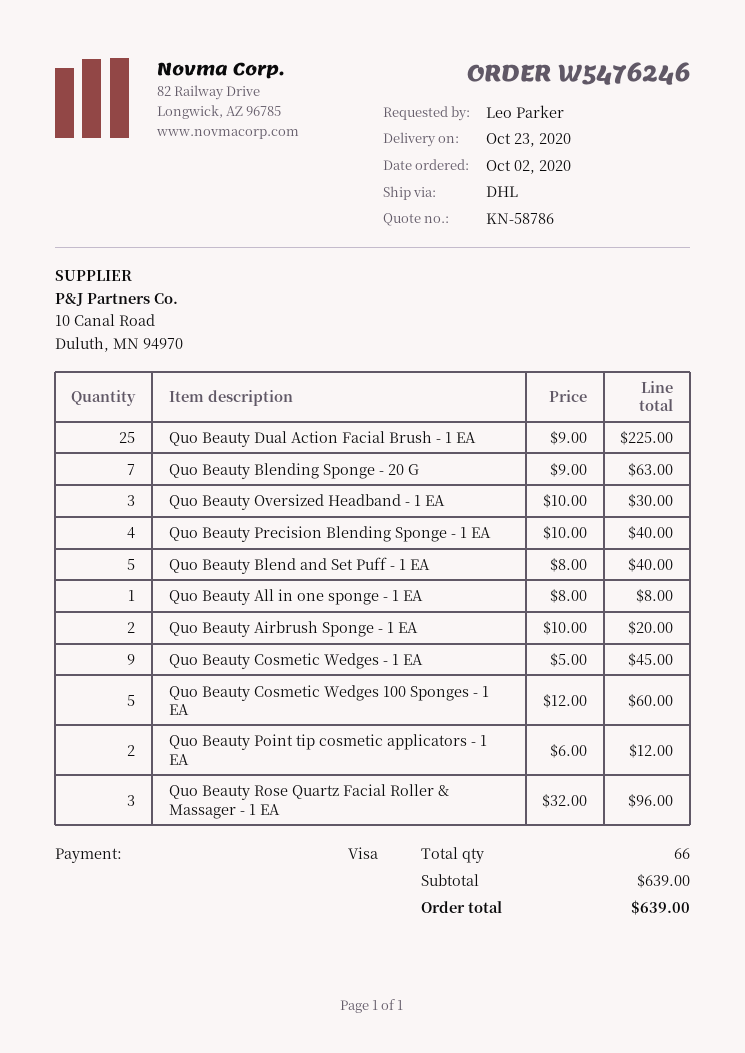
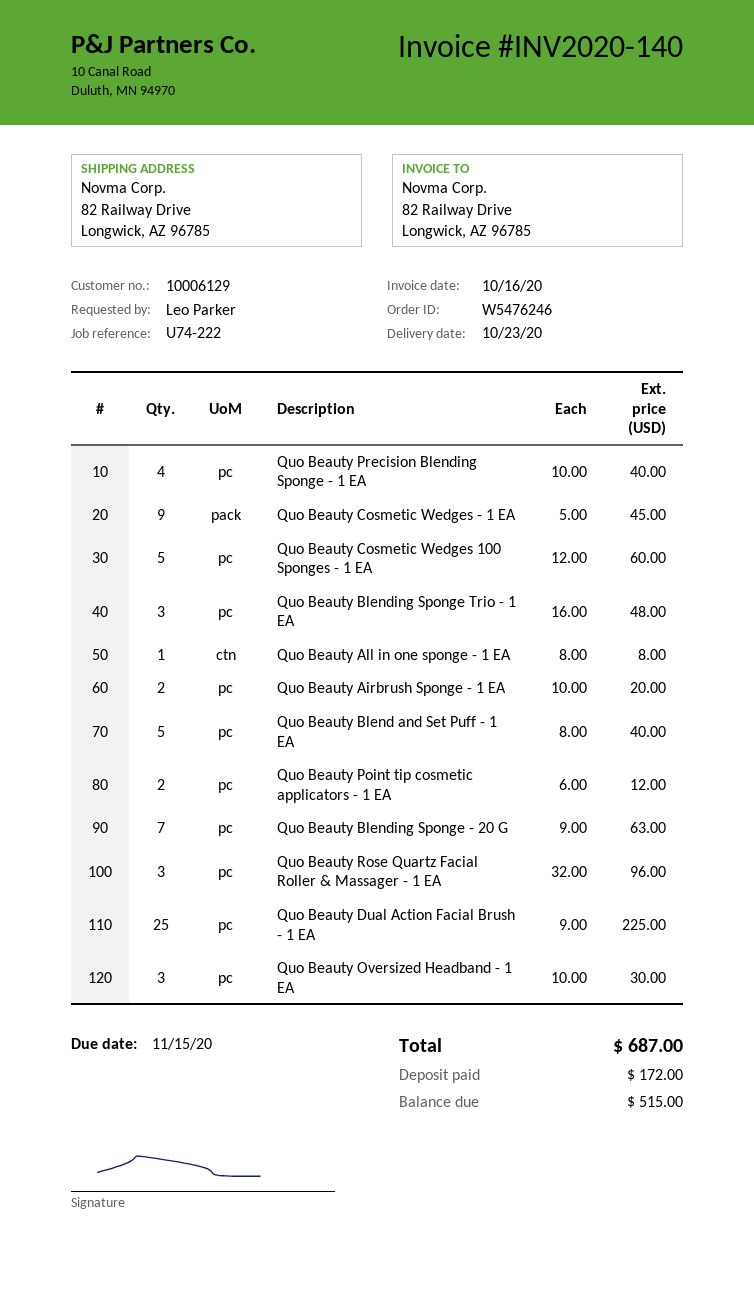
Quo Beauty Blending Sponge Trio - 1 EA: none -> 3 x 16.00 = 48.00
total: 639.00 -> 687.00

